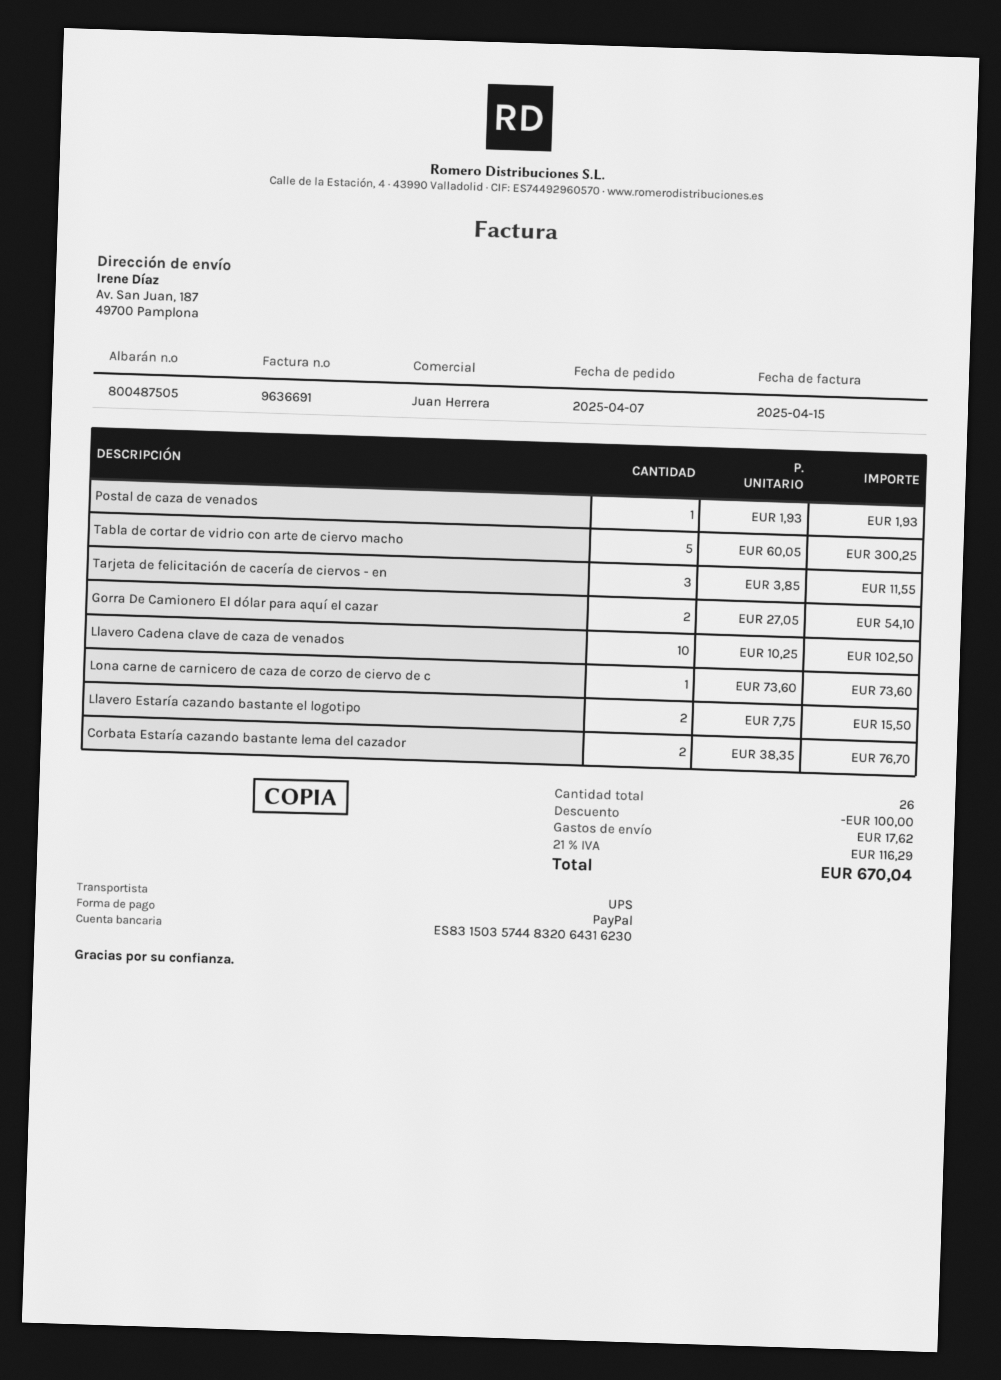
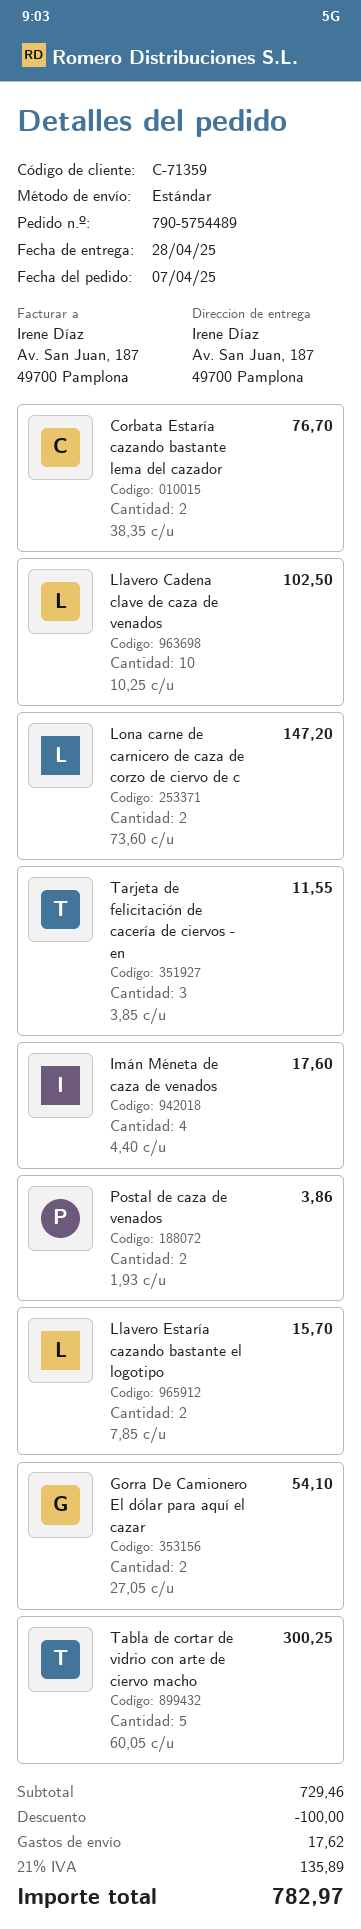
shipping method: UPS -> standard
Postal de caza de venados: 1 x 1.93 = 1.93 -> 2 x 1.93 = 3.86
Lona carne de carnicero de caza de corzo de ciervo de c: 1 x 73.60 = 73.60 -> 2 x 73.60 = 147.20
Llavero Estaría cazando bastante el logotipo: 2 x 7.75 = 15.50 -> 2 x 7.85 = 15.70
Imán Méneta de caza de venados: none -> 4 x 4.40 = 17.60
tax: 21% = 116.29 -> 21% = 135.89
total: 670.04 -> 782.97

